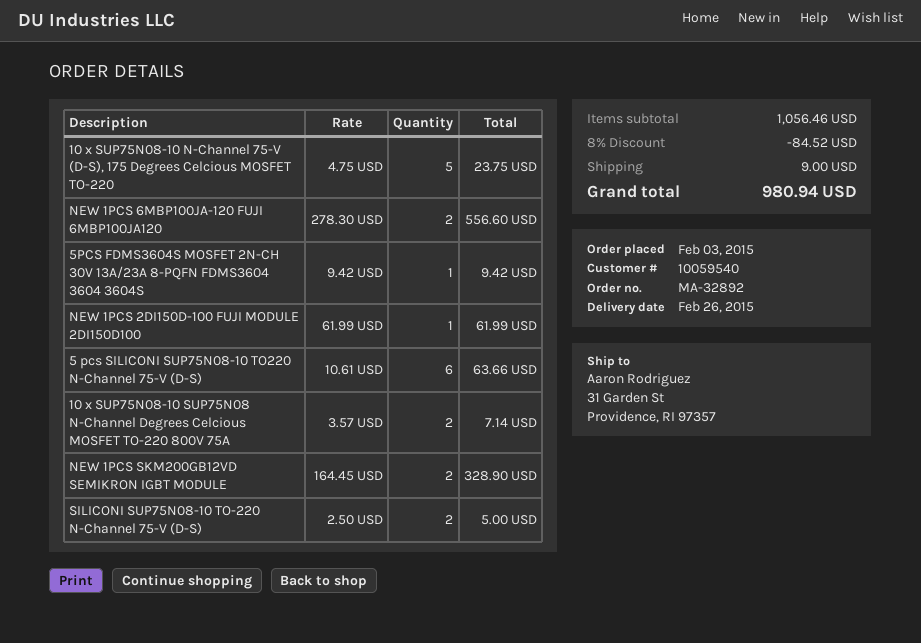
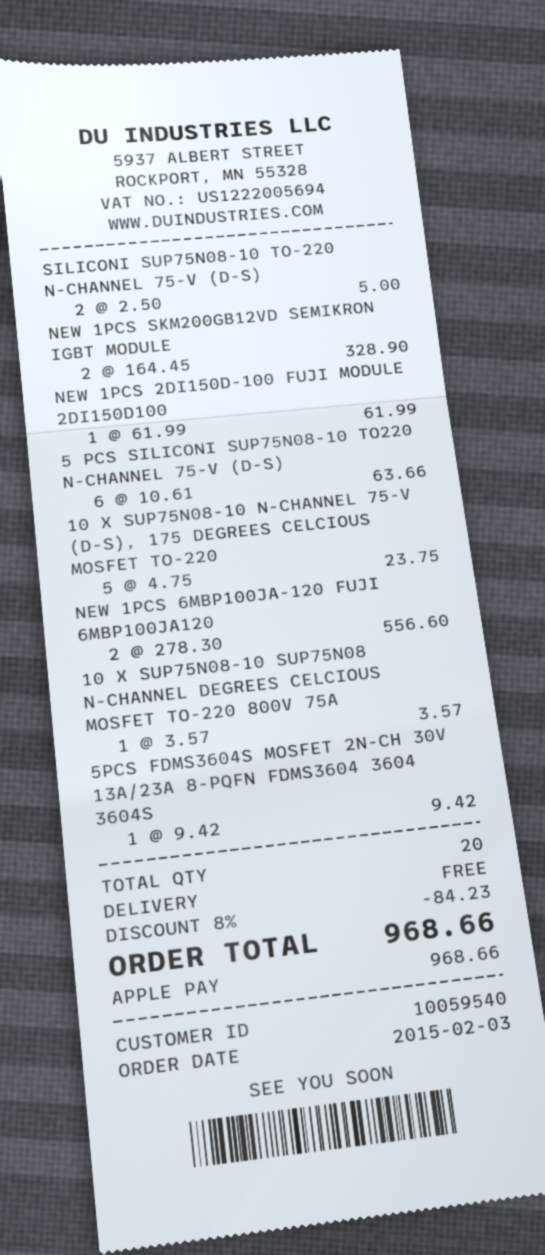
10 x SUP75N08-10 SUP75N08 N-Channel Degrees Celcious MOSFET TO-220 800V 75A: 2 x 3.57 = 7.14 -> 1 x 3.57 = 3.57
discount: 8% = 84.52 -> 8% = 84.23
shipping: 9.00 -> 0.00
total: 980.94 -> 968.66

